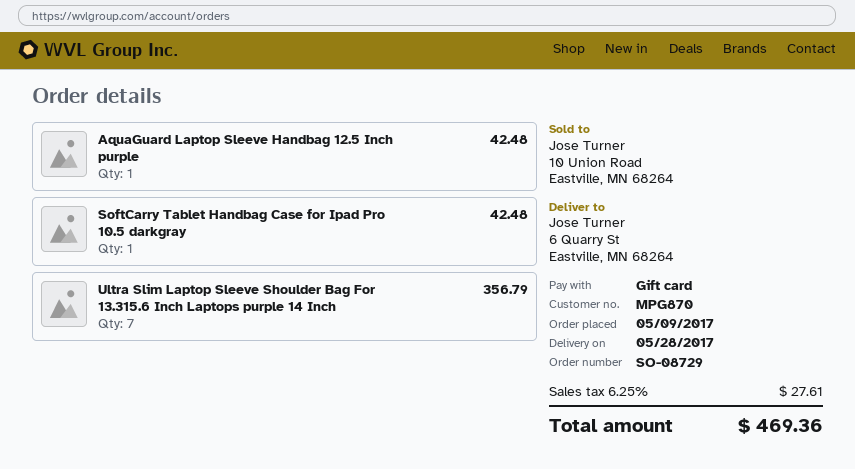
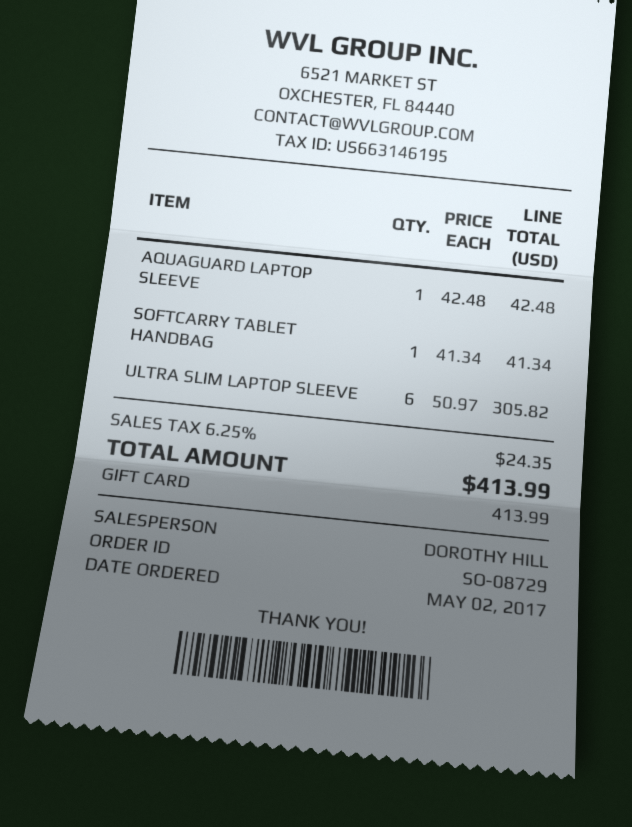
order date: 2017-05-09 -> 2017-05-02
SoftCarry Tablet Handbag Case for Ipad Pro 10.5 darkgray: 1 for 42.48 -> 1 for 41.34
Ultra Slim Laptop Sleeve Shoulder Bag For 13.315.6 Inch Laptops purple 14 Inch: 7 for 356.79 -> 6 for 305.82
tax: 6.25% = 27.61 -> 6.25% = 24.35
total: 469.36 -> 413.99

